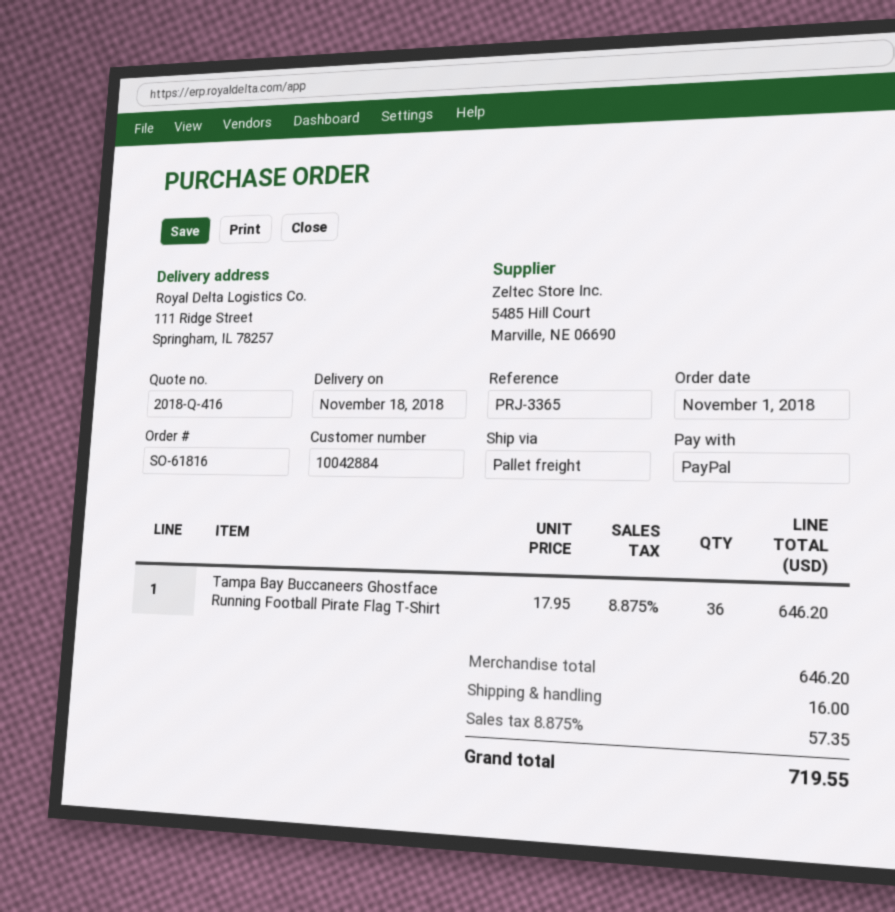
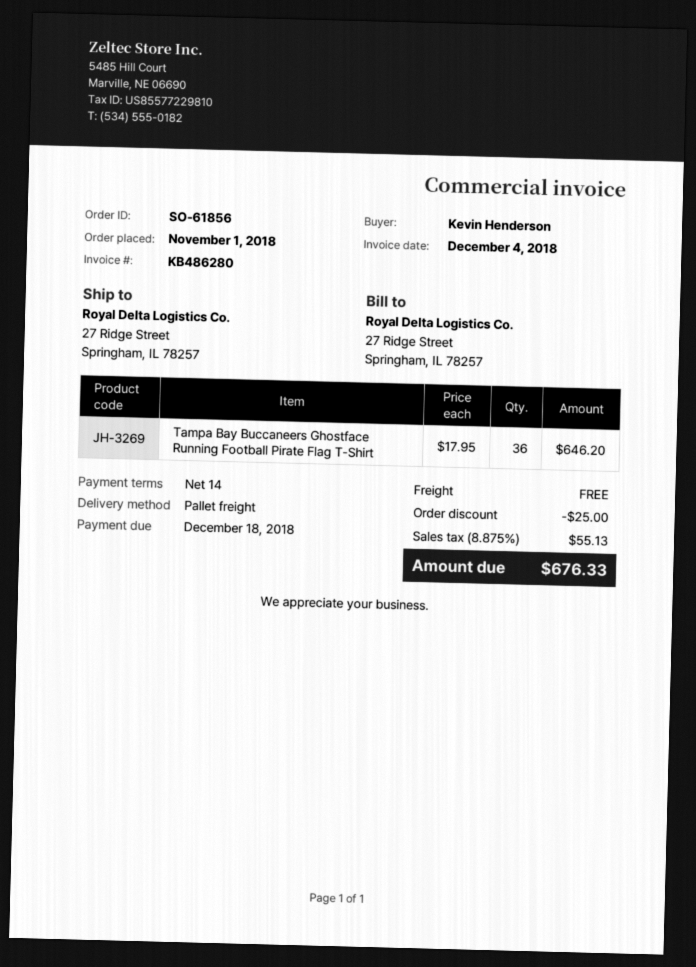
order number: SO-61816 -> SO-61856
ship to: 111 Ridge Street, Springham, IL 78257 -> 27 Ridge Street, Springham, IL 78257
discount: none -> 25.00
shipping: 16.00 -> 0.00
tax: 8.875% = 57.35 -> 8.875% = 55.13
total: 719.55 -> 676.33

